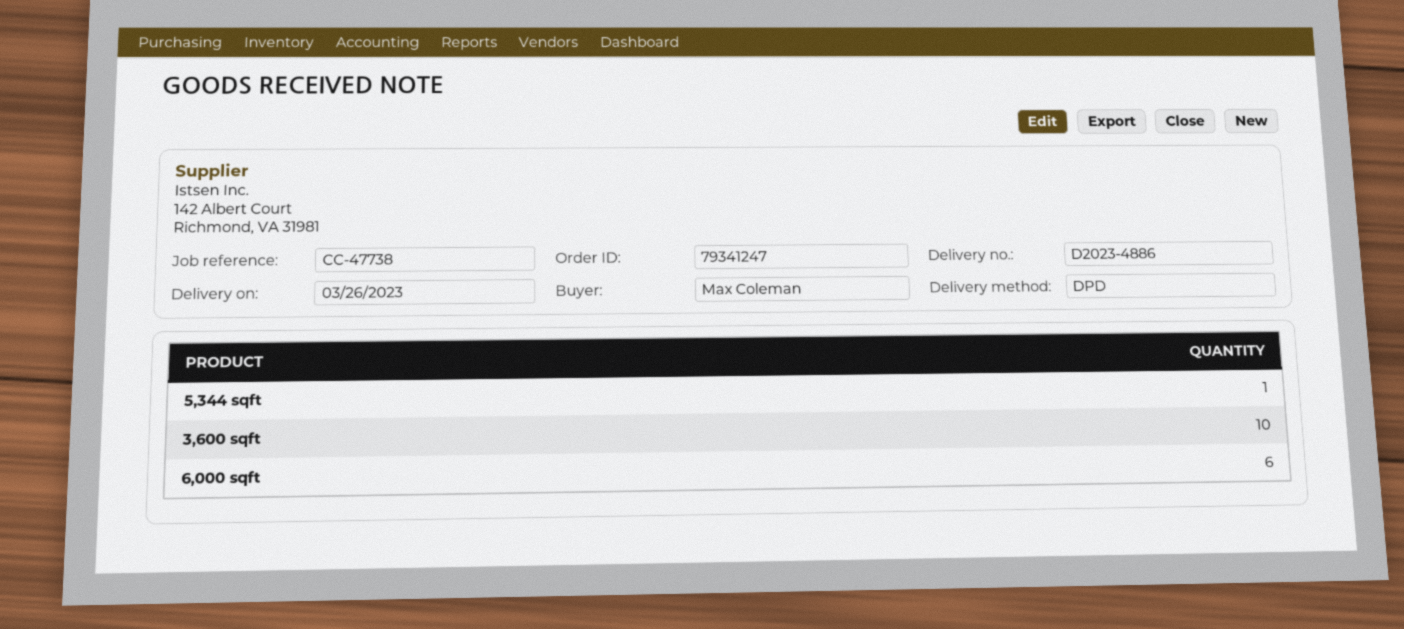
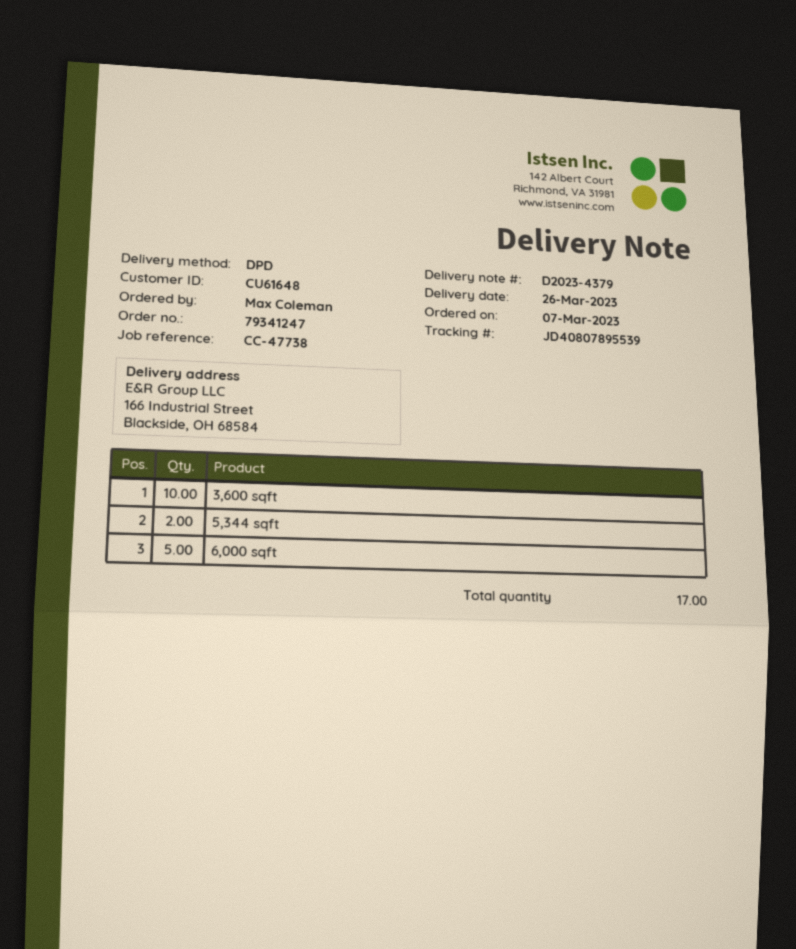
delivery note number: D2023-4886 -> D2023-4379
5,344 sqft: 1 -> 2
6,000 sqft: 6 -> 5

